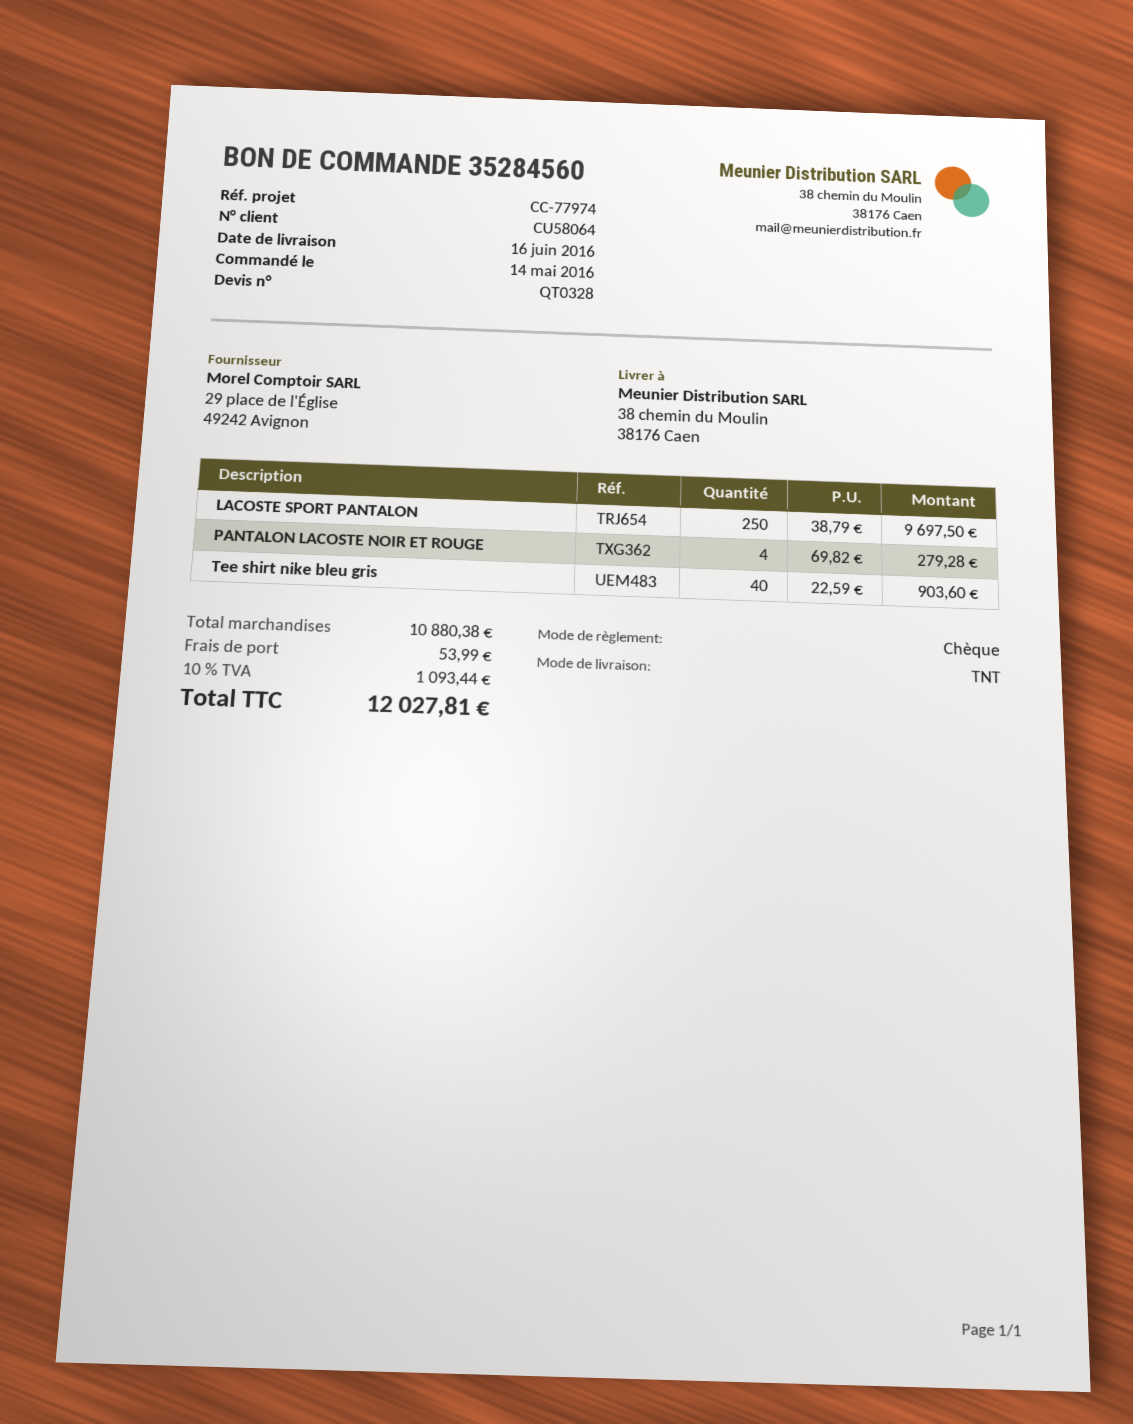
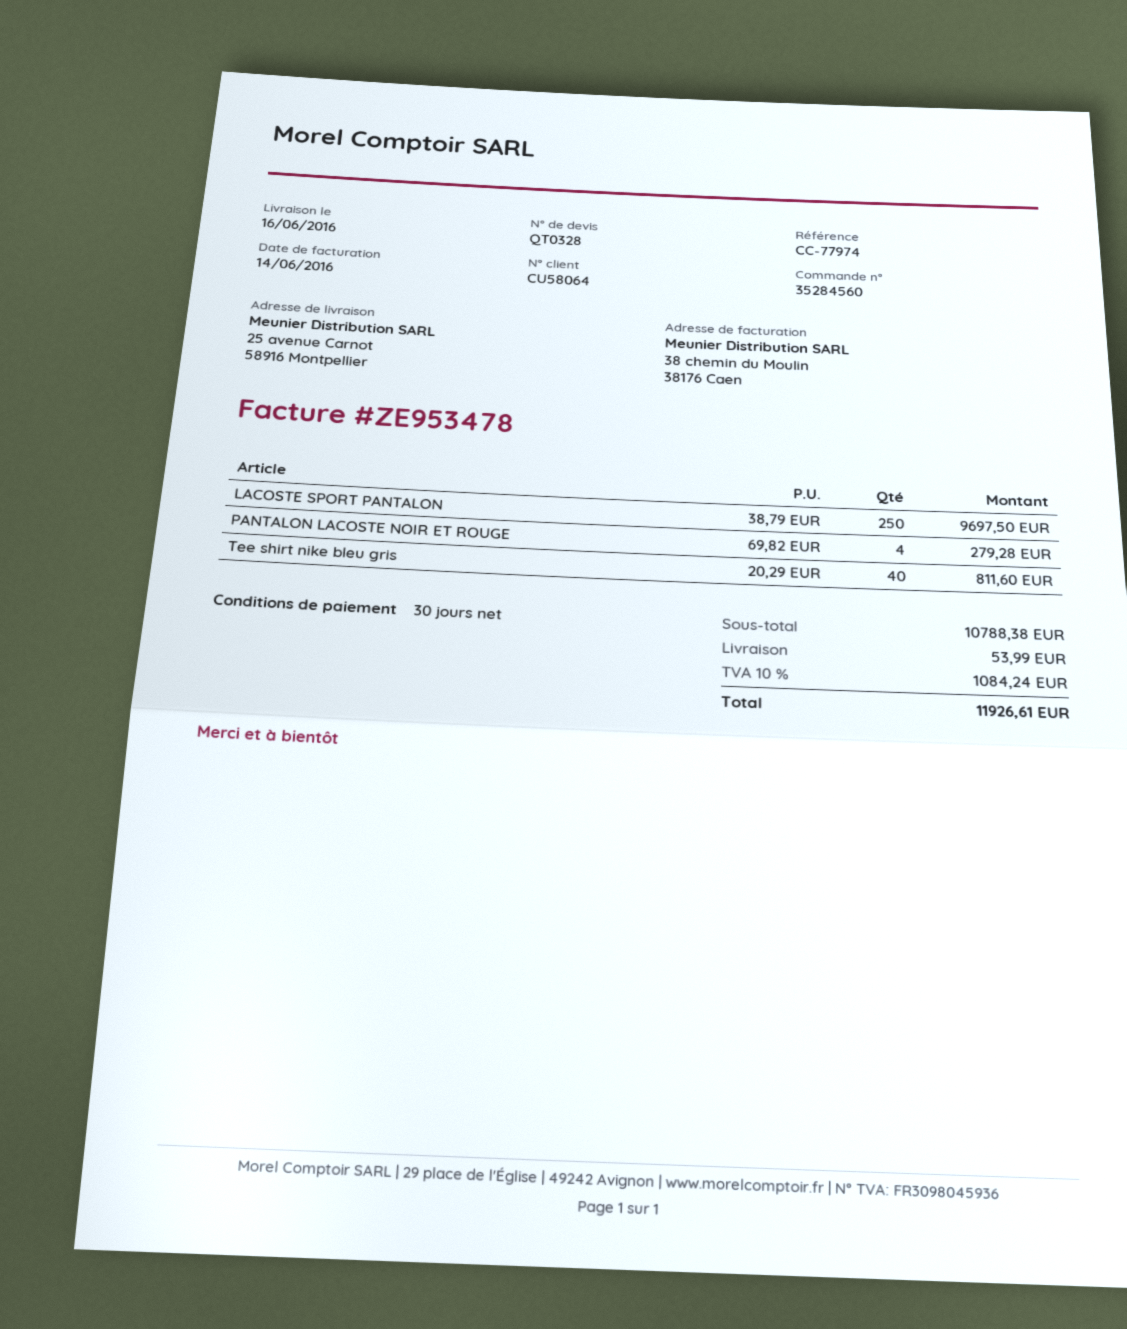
ship to: 38 chemin du Moulin, 38176 Caen -> 25 avenue Carnot, 58916 Montpellier
Tee shirt nike bleu gris: 40 x 22.59 = 903.60 -> 40 x 20.29 = 811.60
subtotal: 10880.38 -> 10788.38
tax: 10% = 1093.44 -> 10% = 1084.24
total: 12027.81 -> 11926.61

